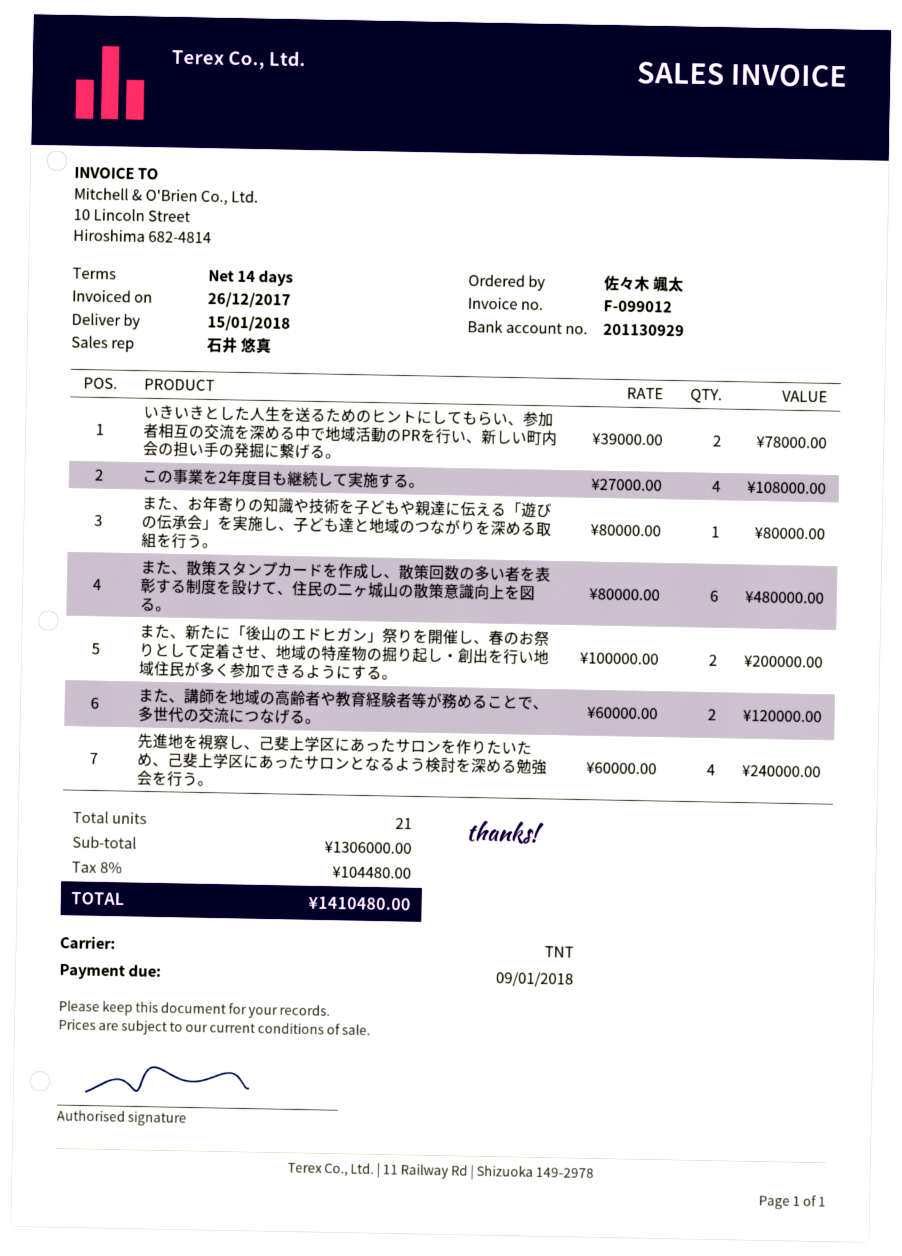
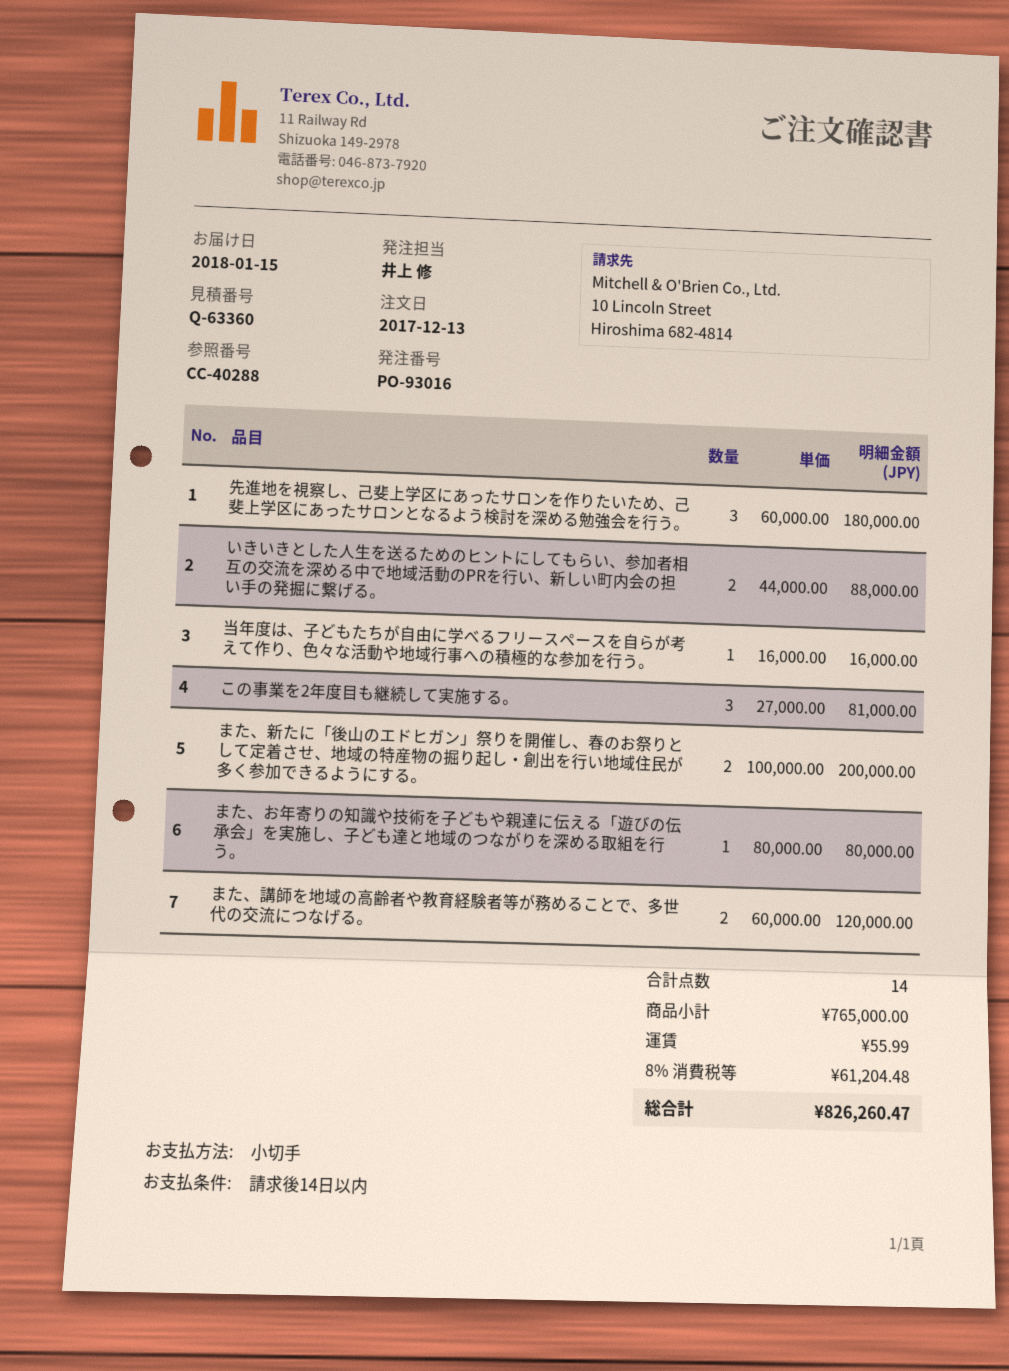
ordered by: 佐々木 颯太 -> 井上 修
いきいきとした人生を送るためのヒントにしてもらい、参加者相互の交流を深める中で地域活動のPRを行い、新しい町内会の担い手の発掘に繋げる。: 2 x 39000.00 = 78000.00 -> 2 x 44000.00 = 88000.00
この事業を2年度目も継続して実施する。: 4 x 27000.00 = 108000.00 -> 3 x 27000.00 = 81000.00
また、散策スタンプカードを作成し、散策回数の多い者を表彰する制度を設けて、住民の二ヶ城山の散策意識向上を図る。: 6 x 80000.00 = 480000.00 -> none
先進地を視察し、己斐上学区にあったサロンを作りたいため、己斐上学区にあったサロンとなるよう検討を深める勉強会を行う。: 4 x 60000.00 = 240000.00 -> 3 x 60000.00 = 180000.00
当年度は、子どもたちが自由に学べるフリースペースを自らが考えて作り、色々な活動や地域行事への積極的な参加を行う。: none -> 1 x 16000.00 = 16000.00
total quantity: 21 -> 14
subtotal: 1306000.00 -> 765000.00
shipping: none -> 55.99
tax: 8% = 104480.00 -> 8% = 61204.48
total: 1410480.00 -> 826260.47

